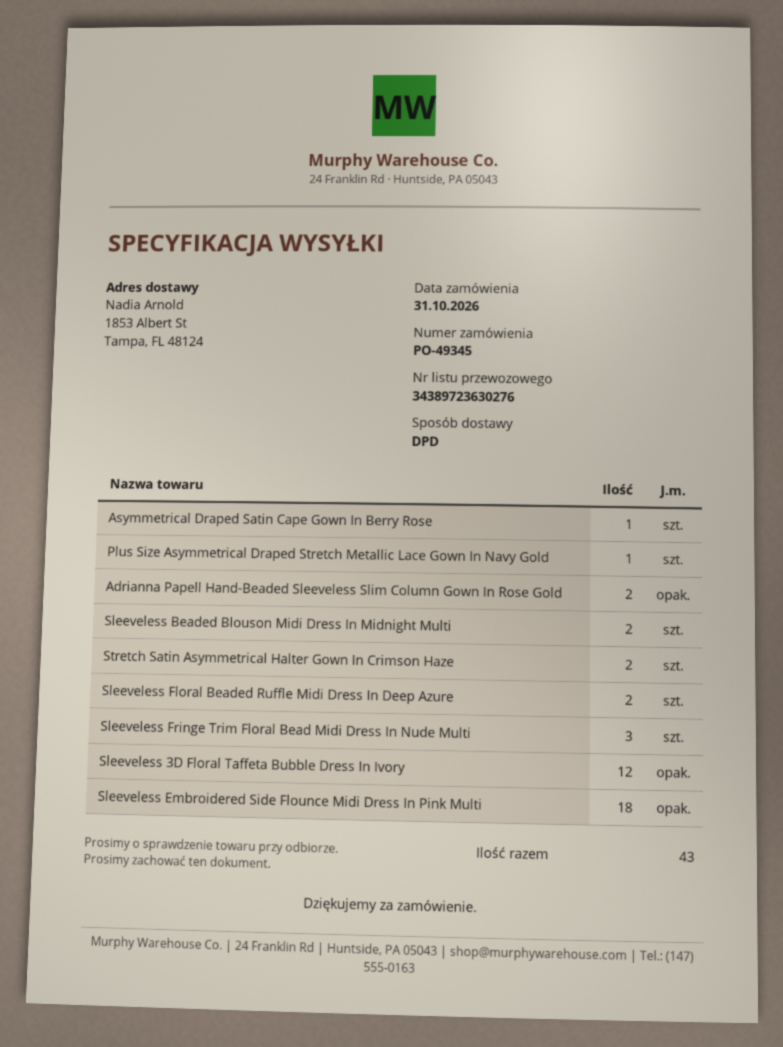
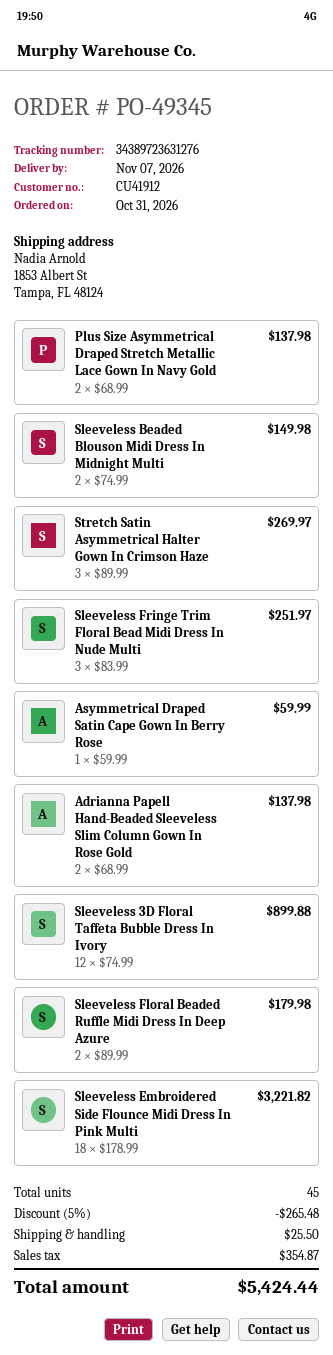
tracking number: 34389723630276 -> 34389723631276
Plus Size Asymmetrical Draped Stretch Metallic Lace Gown In Navy Gold: 1 -> 2
Stretch Satin Asymmetrical Halter Gown In Crimson Haze: 2 -> 3
total quantity: 43 -> 45

